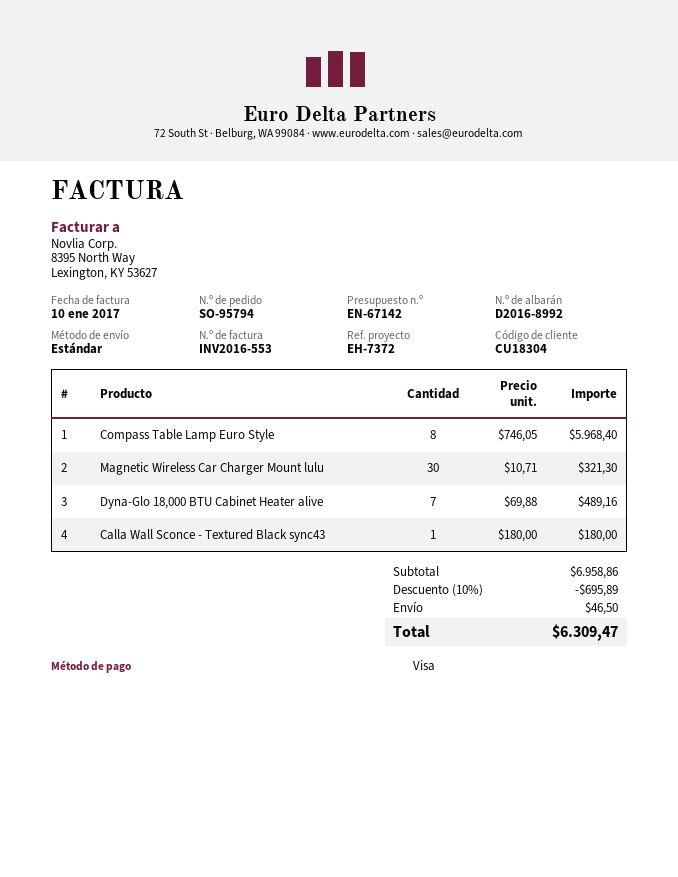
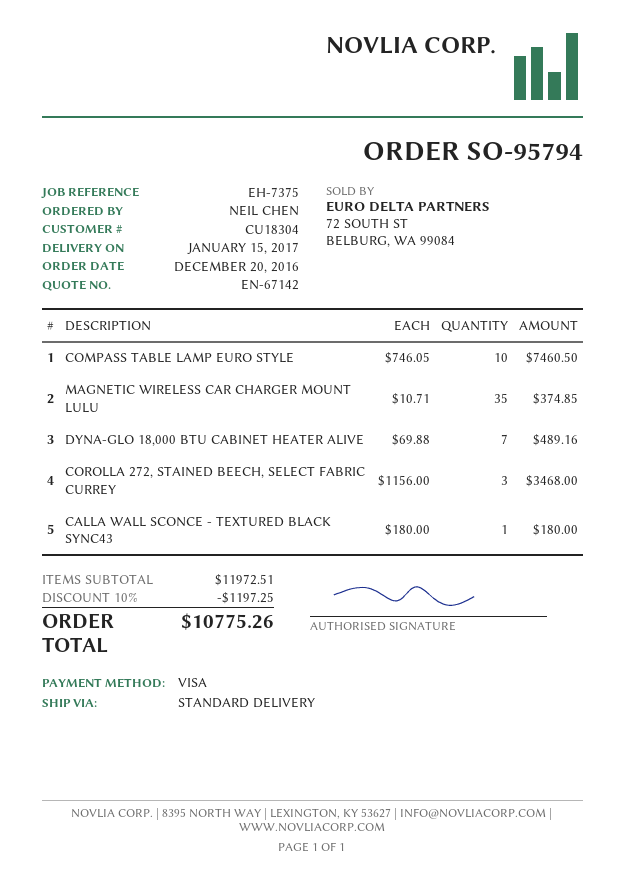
reference: EH-7372 -> EH-7375
Compass Table Lamp Euro Style: 8 x 746.05 = 5968.40 -> 10 x 746.05 = 7460.50
Magnetic Wireless Car Charger Mount lulu: 30 x 10.71 = 321.30 -> 35 x 10.71 = 374.85
COROLLA 272, STAINED BEECH, SELECT FABRIC CURREY: none -> 3 x 1156.00 = 3468.00
subtotal: 6958.86 -> 11972.51
discount: 10% = 695.89 -> 10% = 1197.25
shipping: 46.50 -> none
total: 6309.47 -> 10775.26

